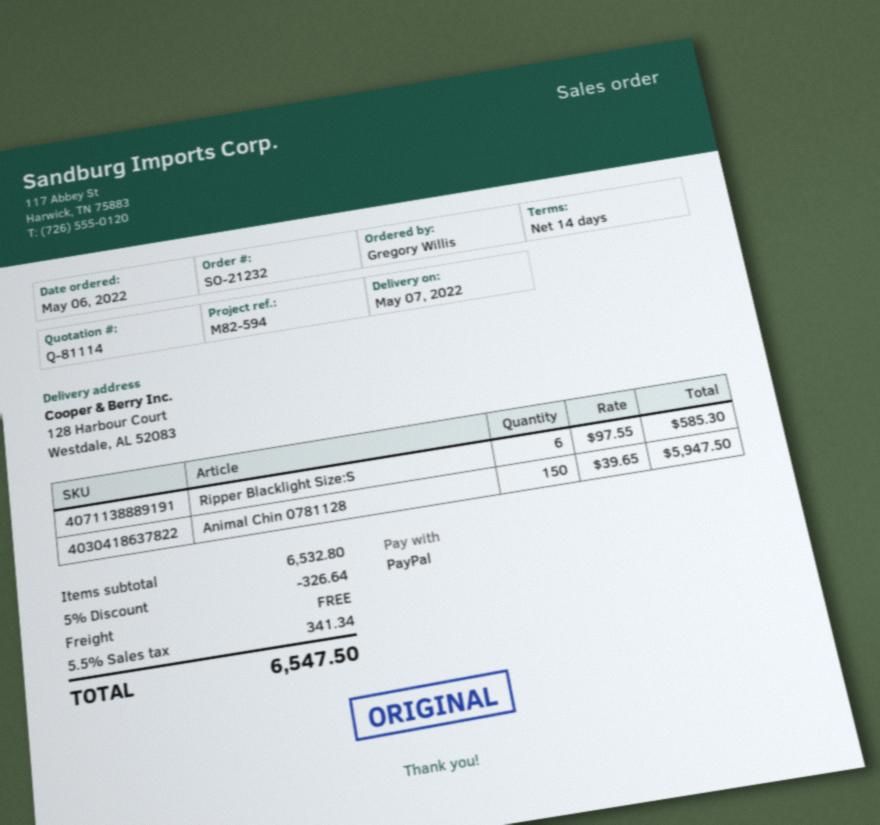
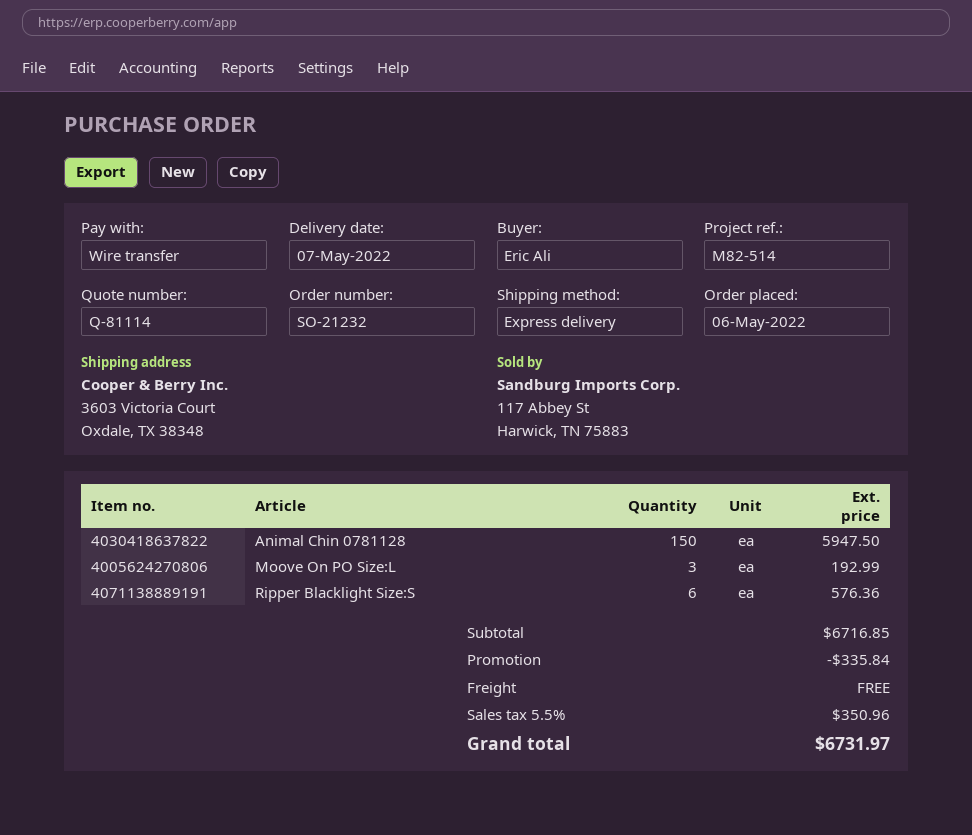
reference: M82-594 -> M82-514
ordered by: Gregory Willis -> Eric Ali
payment method: PayPal -> bank transfer
ship to: 128 Harbour Court, Westdale, AL 52083 -> 3603 Victoria Court, Oxdale, TX 38348
Ripper Blacklight Size:S: 6 for 585.30 -> 6 for 576.36
Moove On PO Size:L: none -> 3 for 192.99
subtotal: 6532.80 -> 6716.85
discount: 326.64 -> 335.84
tax: 5.5% = 341.34 -> 5.5% = 350.96
total: 6547.50 -> 6731.97

